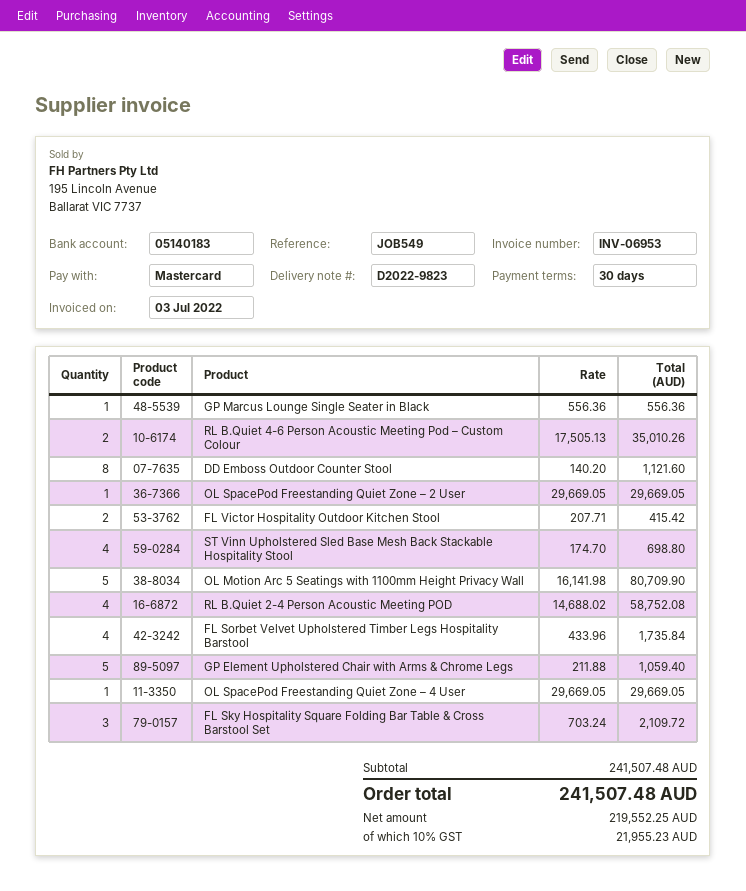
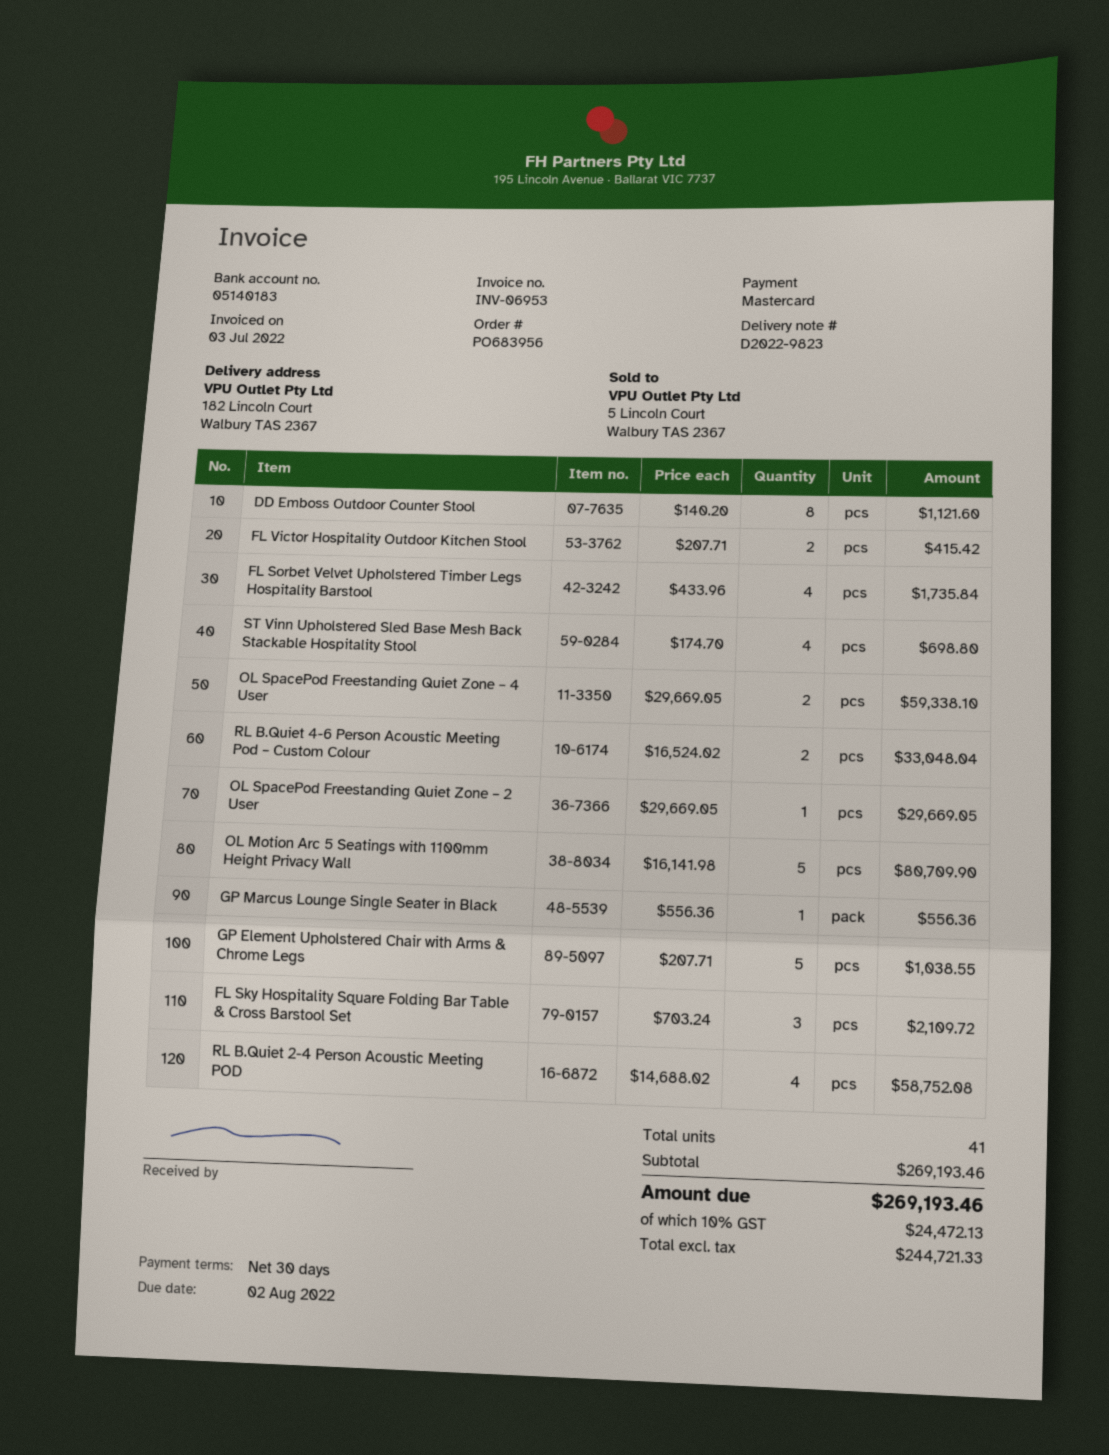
RL B.Quiet 4-6 Person Acoustic Meeting Pod – Custom Colour: 2 x 17505.13 = 35010.26 -> 2 x 16524.02 = 33048.04
GP Element Upholstered Chair with Arms & Chrome Legs: 5 x 211.88 = 1059.40 -> 5 x 207.71 = 1038.55
OL SpacePod Freestanding Quiet Zone – 4 User: 1 x 29669.05 = 29669.05 -> 2 x 29669.05 = 59338.10
subtotal: 241507.48 -> 269193.46
net: 219552.25 -> 244721.33
tax: 10% = 21955.23 -> 10% = 24472.13
total: 241507.48 -> 269193.46

